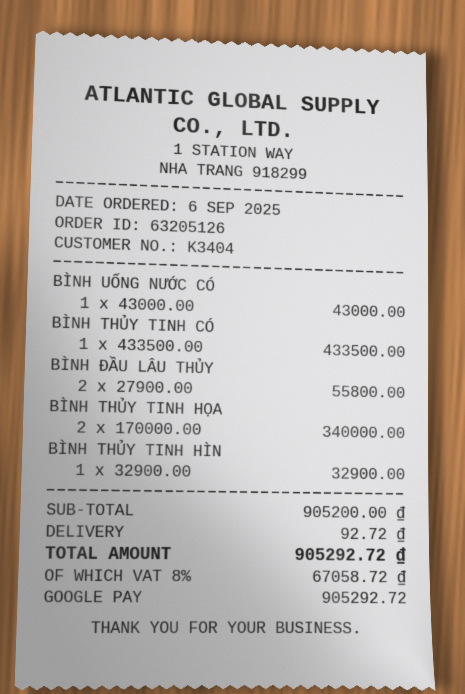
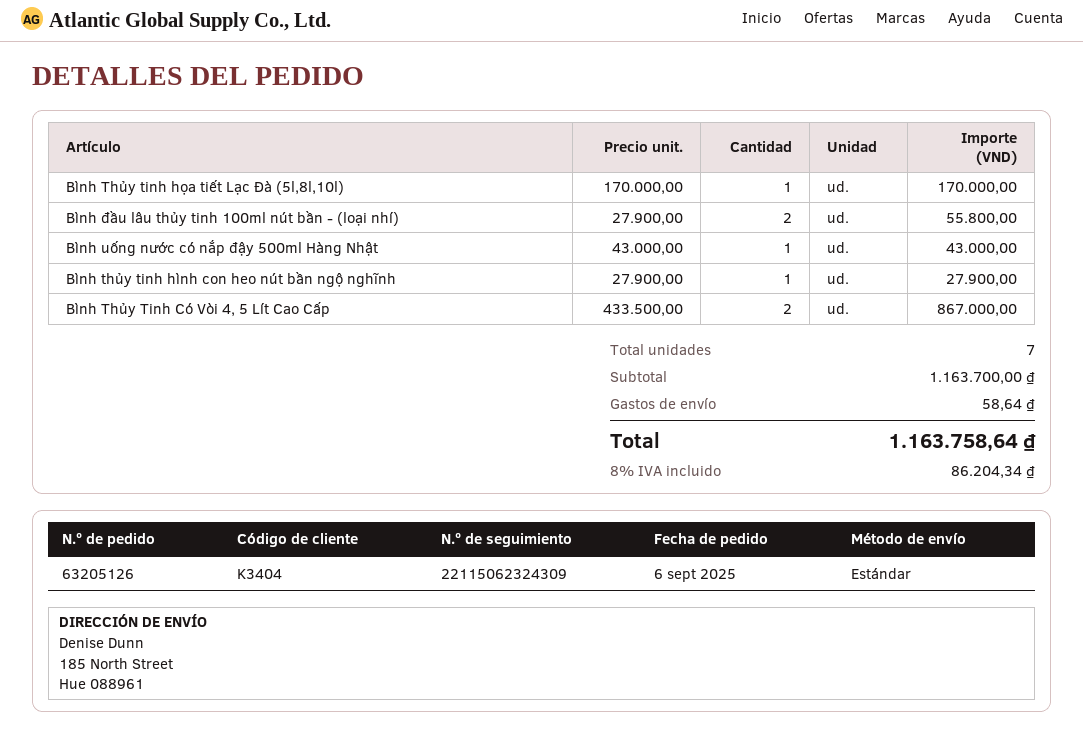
BÌNH THỦY TINH CÓ: 1 x 433500.00 = 433500.00 -> 2 x 433500.00 = 867000.00
BÌNH THỦY TINH HỌA: 2 x 170000.00 = 340000.00 -> 1 x 170000.00 = 170000.00
BÌNH THỦY TINH HÌN: 1 x 32900.00 = 32900.00 -> 1 x 27900.00 = 27900.00
subtotal: 905200.00 -> 1163700.00
shipping: 92.72 -> 58.64
tax: 8% = 67058.72 -> 8% = 86204.34
total: 905292.72 -> 1163758.64

